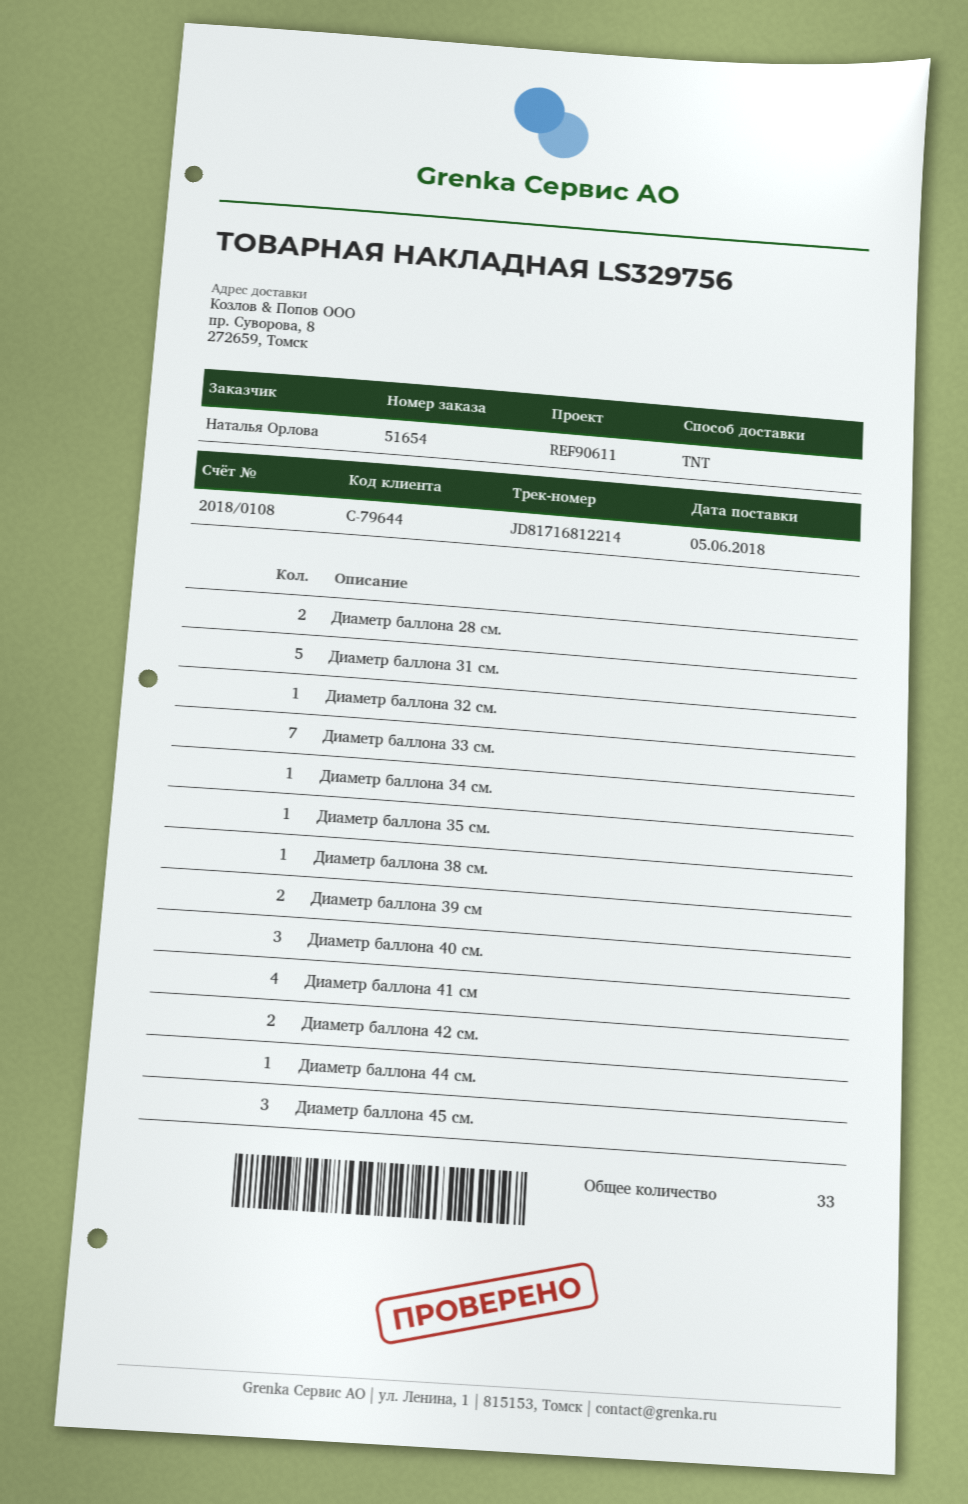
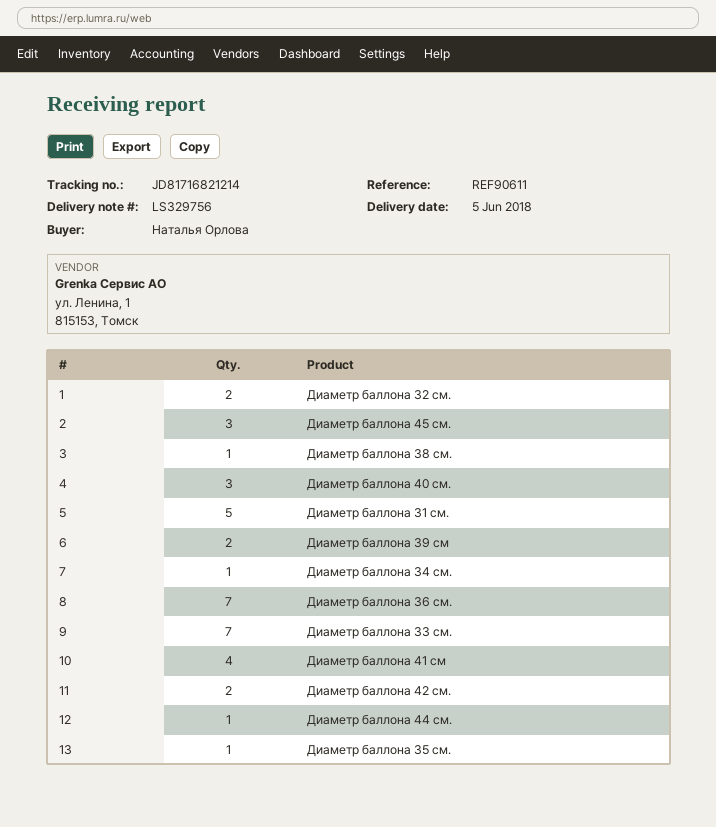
tracking number: JD81716812214 -> JD81716821214
Диаметр баллона 28 см.: 2 -> none
Диаметр баллона 32 см.: 1 -> 2
Диаметр баллона 36 см.: none -> 7

